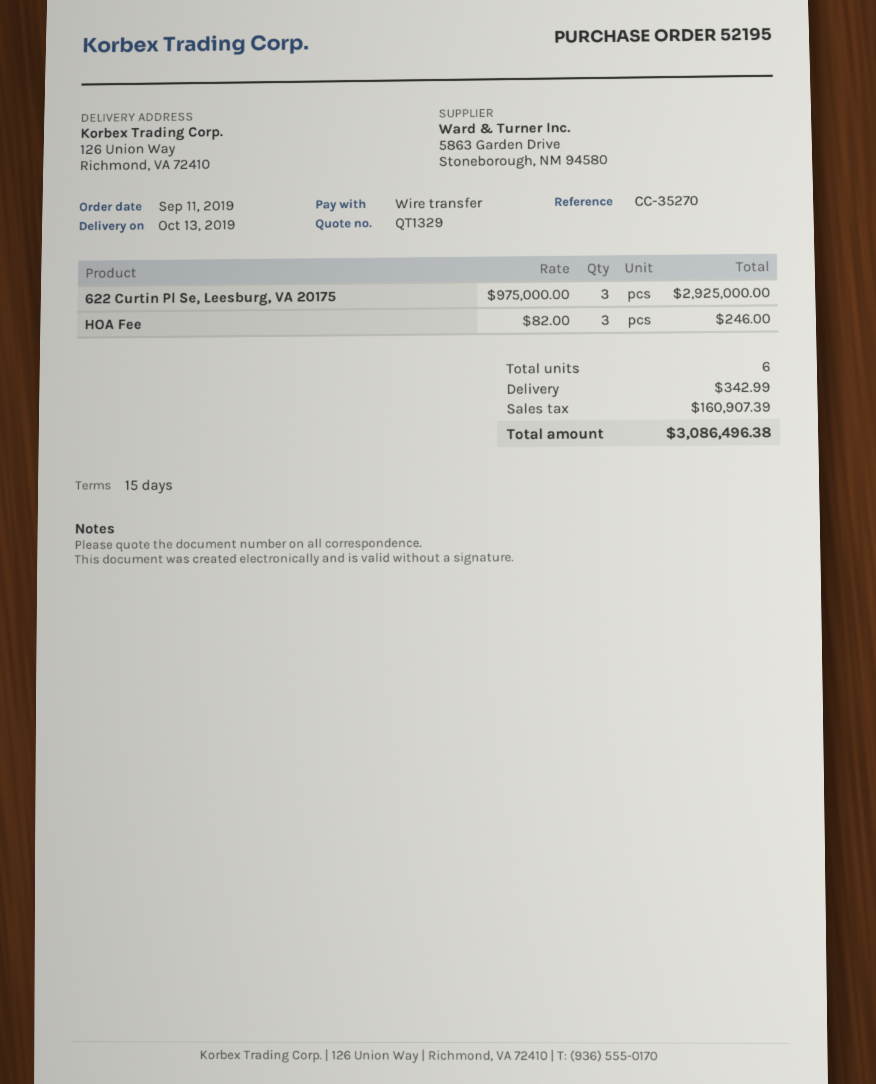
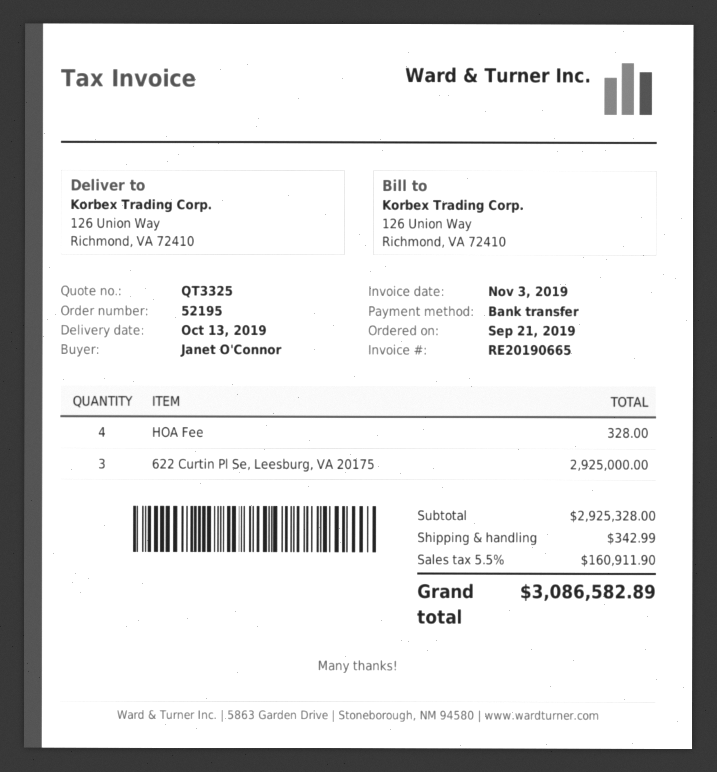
quote number: QT1329 -> QT3325
order date: 2019-09-11 -> 2019-09-21
HOA Fee: 3 for 246.00 -> 4 for 328.00
tax: 160907.39 -> 160911.90
total: 3086496.38 -> 3086582.89

